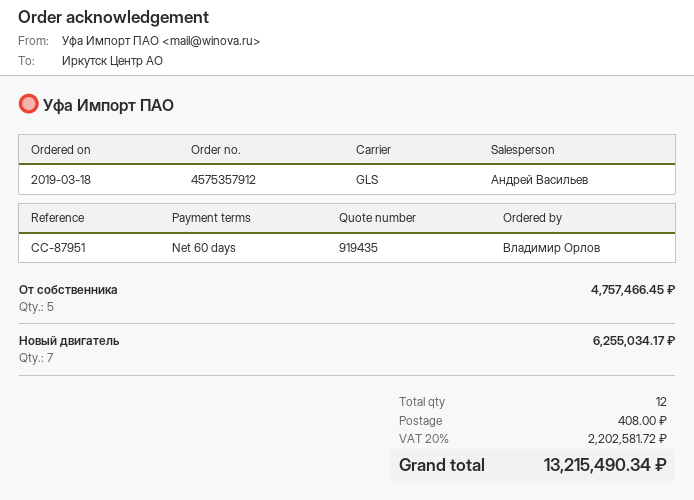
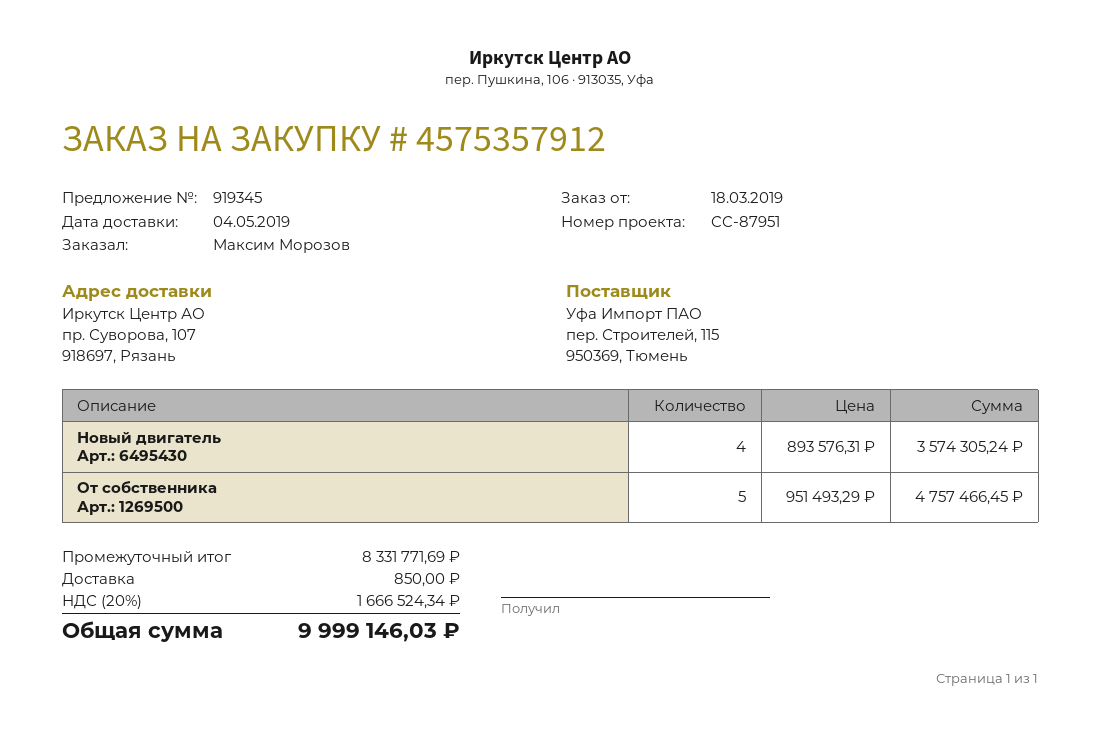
quote number: 919435 -> 919345
ordered by: Владимир Орлов -> Максим Морозов
Новый двигатель: 7 for 6255034.17 -> 4 for 3574305.24
shipping: 408.00 -> 850.00
tax: 20% = 2202581.72 -> 20% = 1666524.34
total: 13215490.34 -> 9999146.03

